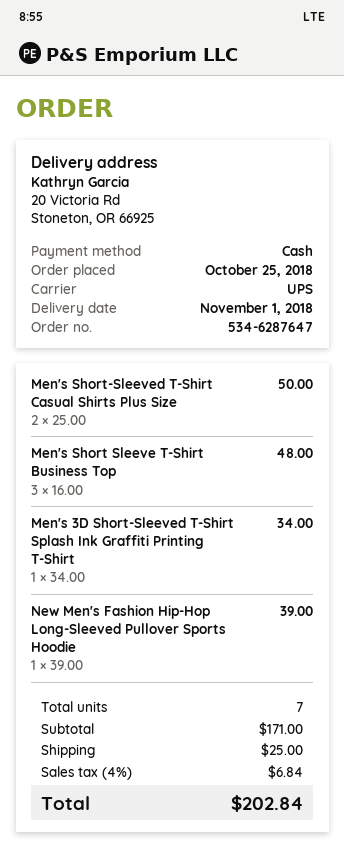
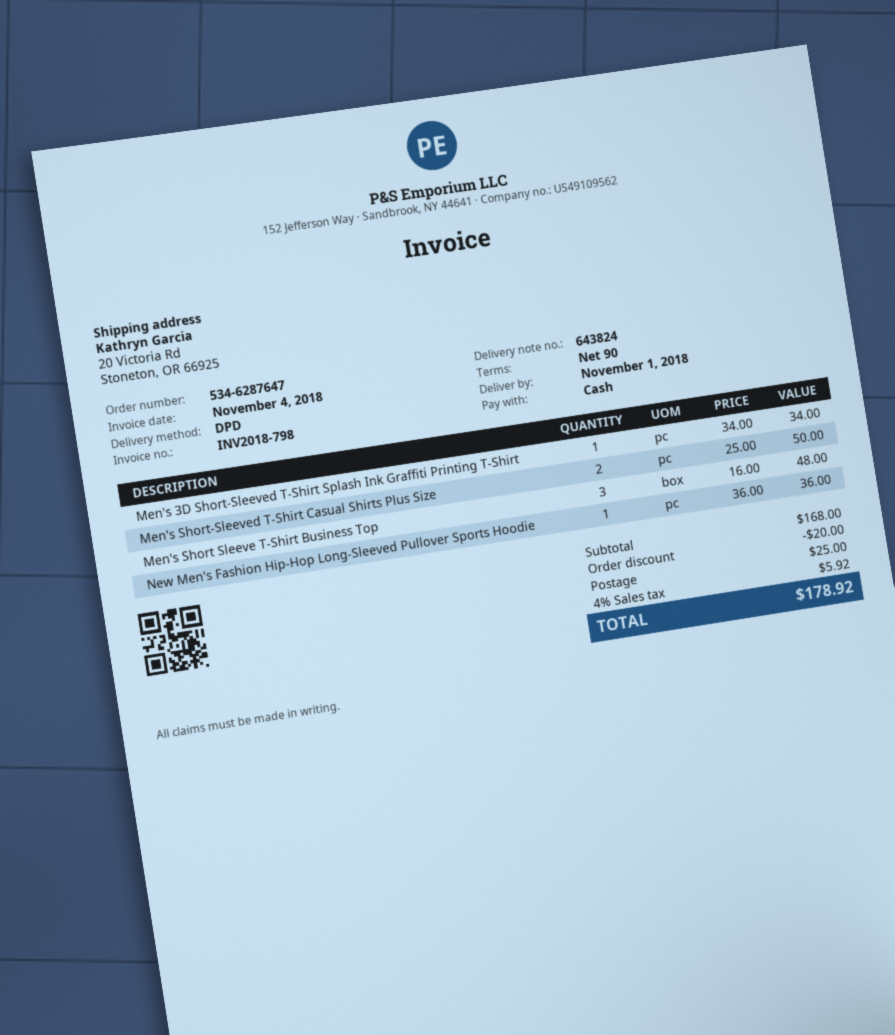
shipping method: UPS -> DPD
New Men's Fashion Hip-Hop Long-Sleeved Pullover Sports Hoodie: 1 x 39.00 = 39.00 -> 1 x 36.00 = 36.00
subtotal: 171.00 -> 168.00
discount: none -> 20.00
tax: 4% = 6.84 -> 4% = 5.92
total: 202.84 -> 178.92

